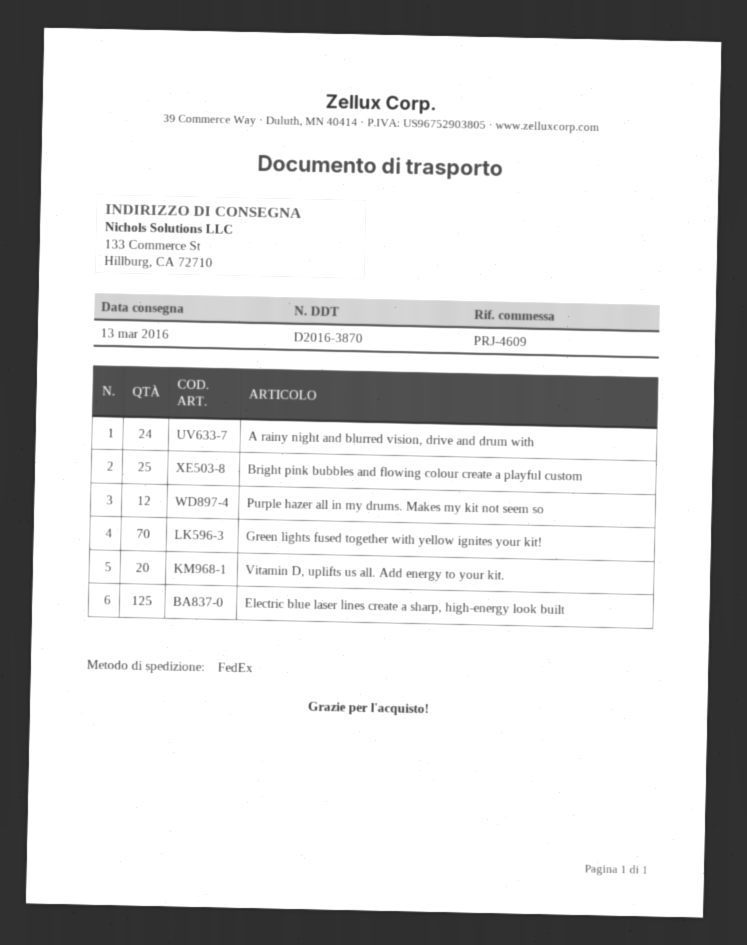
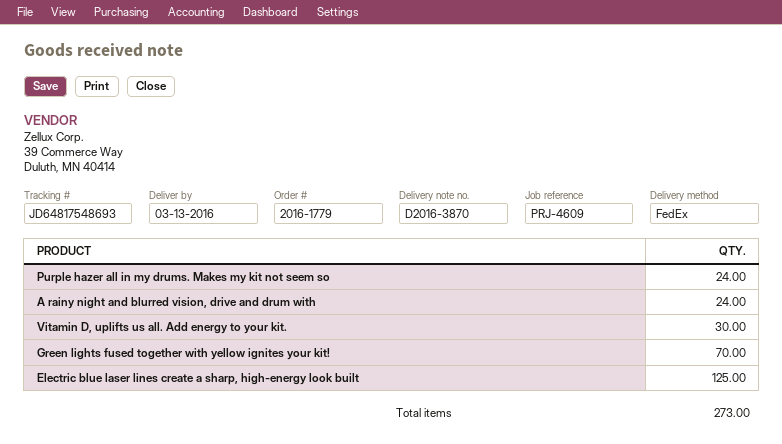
Bright pink bubbles and flowing colour create a playful custom: 25 -> none
Purple hazer all in my drums. Makes my kit not seem so: 12 -> 24
Vitamin D, uplifts us all. Add energy to your kit.: 20 -> 30

